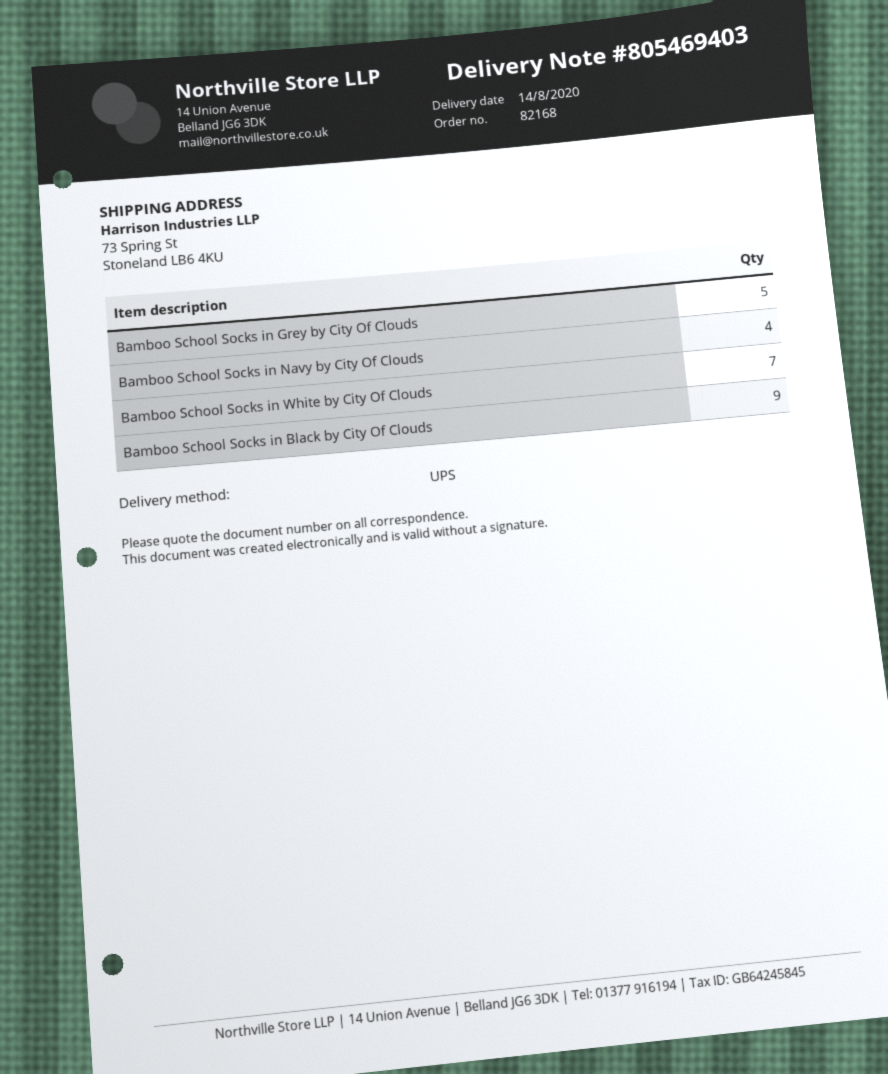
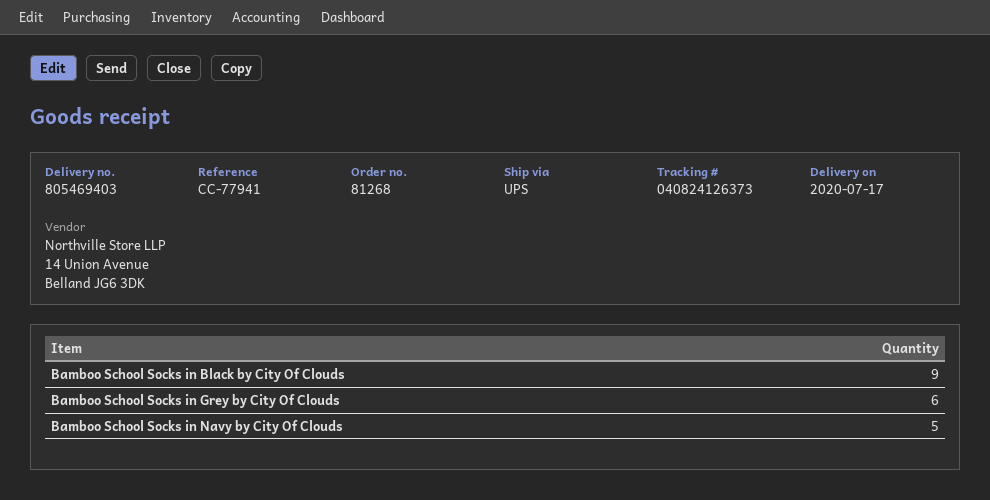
order number: 82168 -> 81268
delivery date: 2020-08-14 -> 2020-07-17
Bamboo School Socks in Grey by City Of Clouds: 5 -> 6
Bamboo School Socks in Navy by City Of Clouds: 4 -> 5
Bamboo School Socks in White by City Of Clouds: 7 -> none

